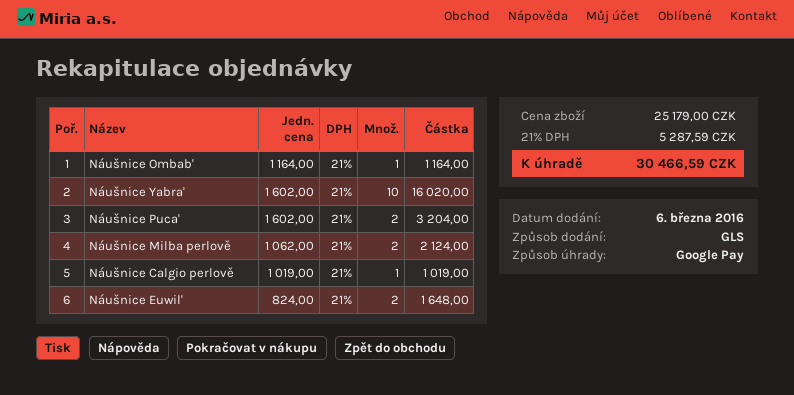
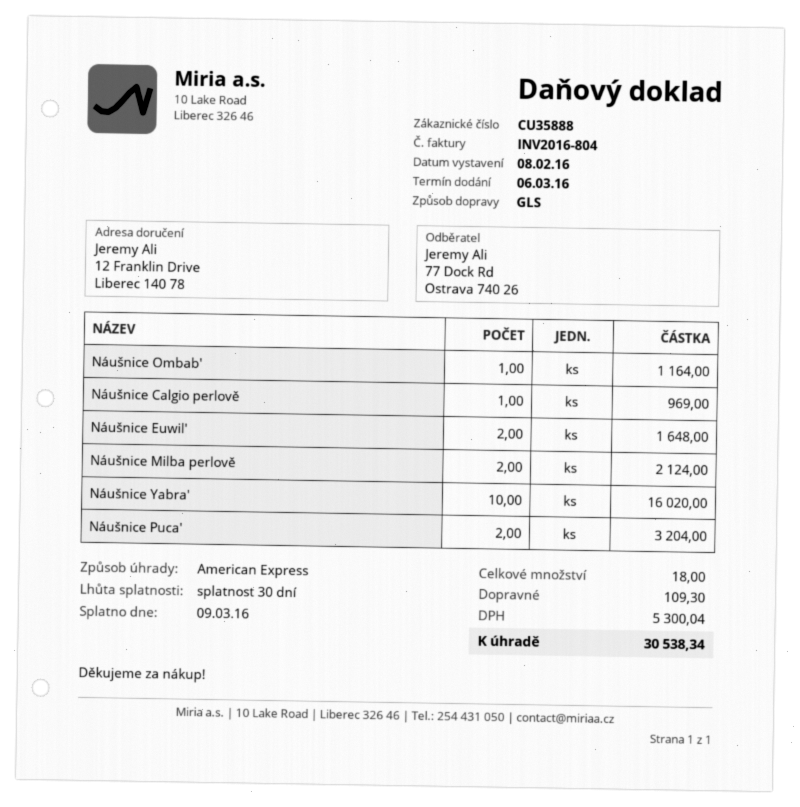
payment method: Google Pay -> American Express
Náušnice Calgio perlově: 1 for 1019.00 -> 1 for 969.00
shipping: none -> 109.30
tax: 5287.59 -> 5300.04
total: 30466.59 -> 30538.34

